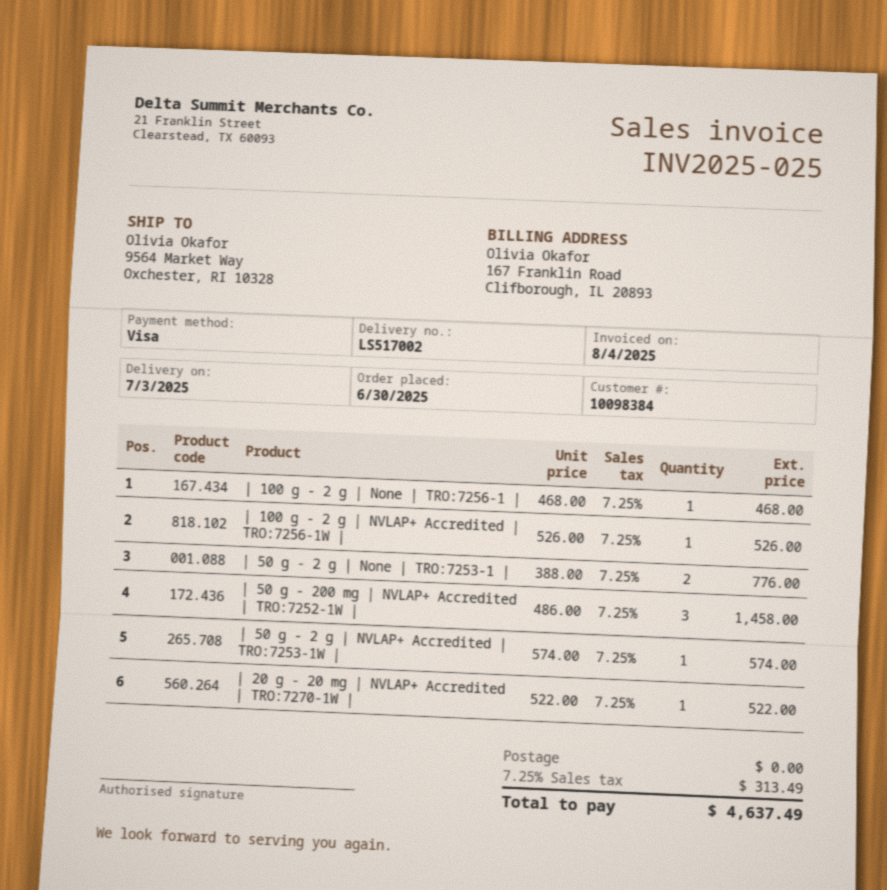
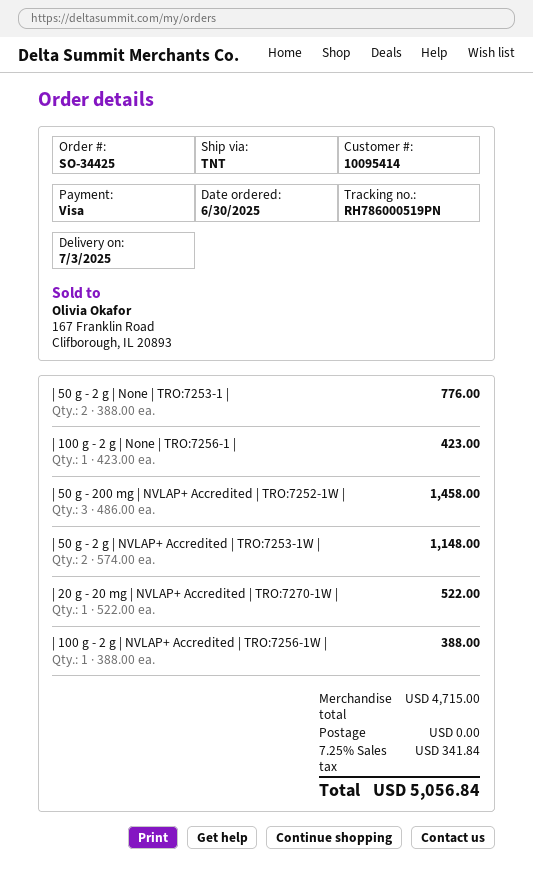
customer number: 10098384 -> 10095414
| 100 g - 2 g | None | TRO:7256-1 |: 1 x 468.00 = 468.00 -> 1 x 423.00 = 423.00
| 100 g - 2 g | NVLAP+ Accredited | TRO:7256-1W |: 1 x 526.00 = 526.00 -> 1 x 388.00 = 388.00
| 50 g - 2 g | NVLAP+ Accredited | TRO:7253-1W |: 1 x 574.00 = 574.00 -> 2 x 574.00 = 1148.00
tax: 7.25% = 313.49 -> 7.25% = 341.84
total: 4637.49 -> 5056.84

